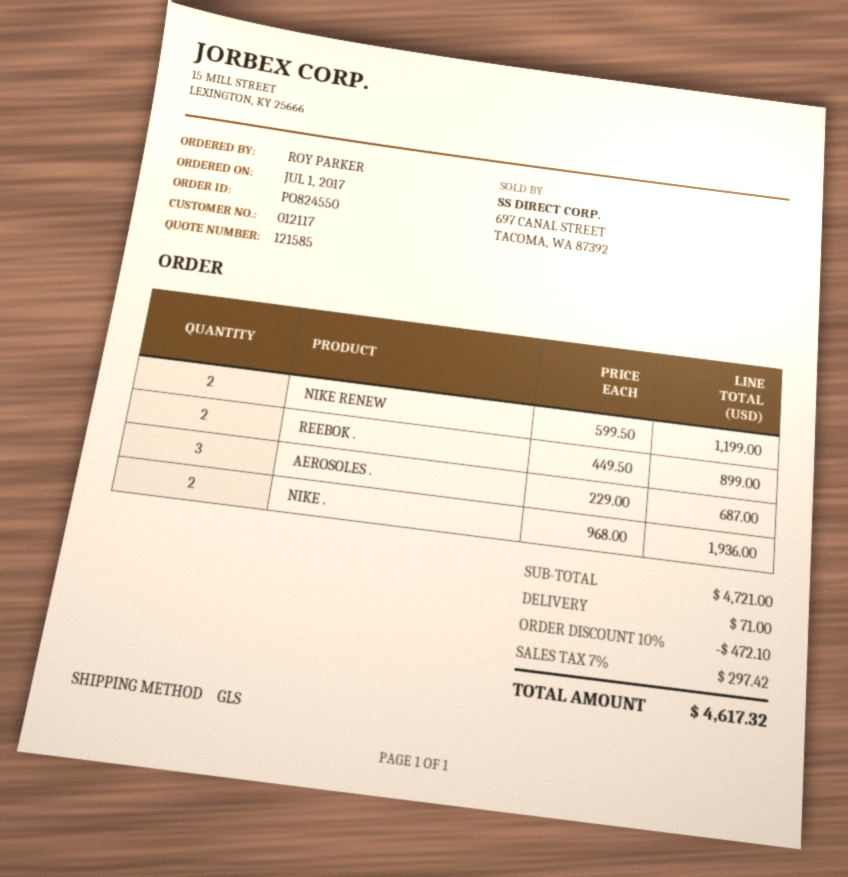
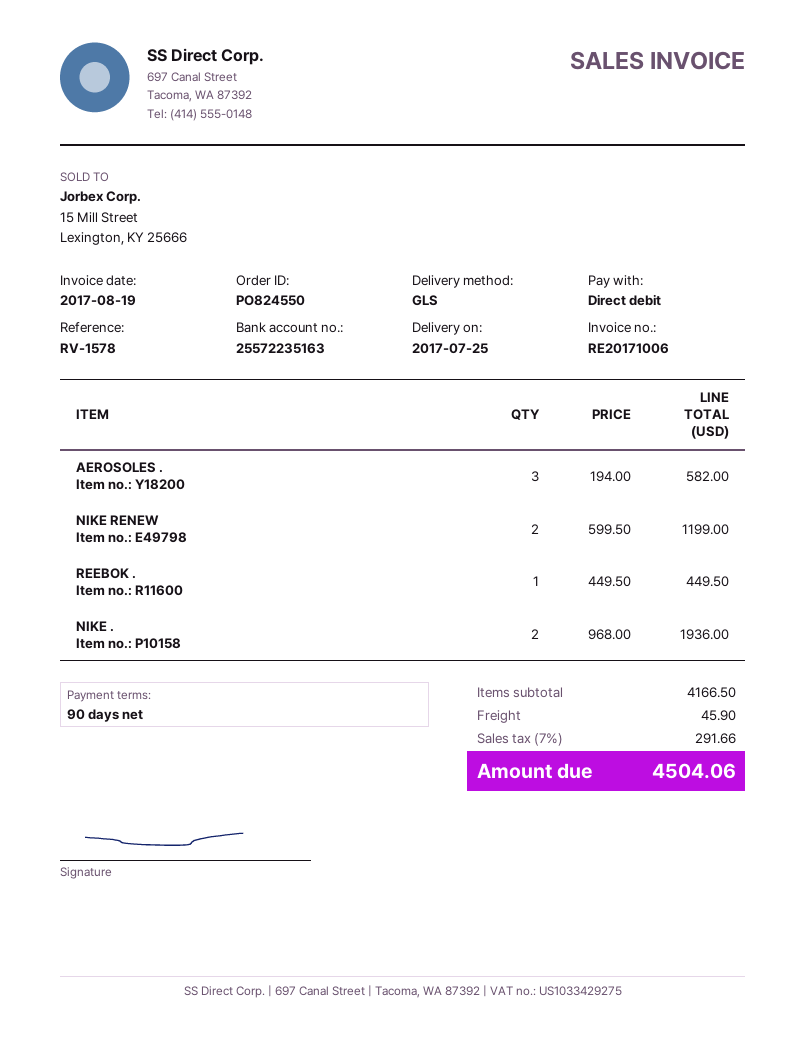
REEBOK .: 2 x 449.50 = 899.00 -> 1 x 449.50 = 449.50
AEROSOLES .: 3 x 229.00 = 687.00 -> 3 x 194.00 = 582.00
subtotal: 4721.00 -> 4166.50
discount: 10% = 472.10 -> none
shipping: 71.00 -> 45.90
tax: 7% = 297.42 -> 7% = 291.66
total: 4617.32 -> 4504.06

